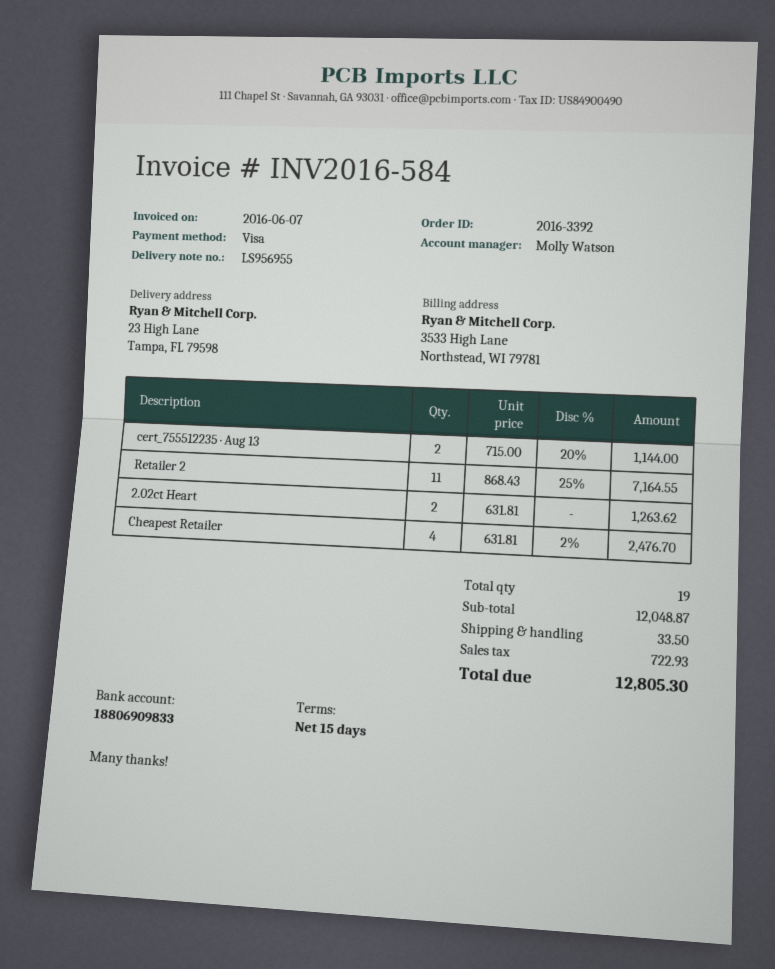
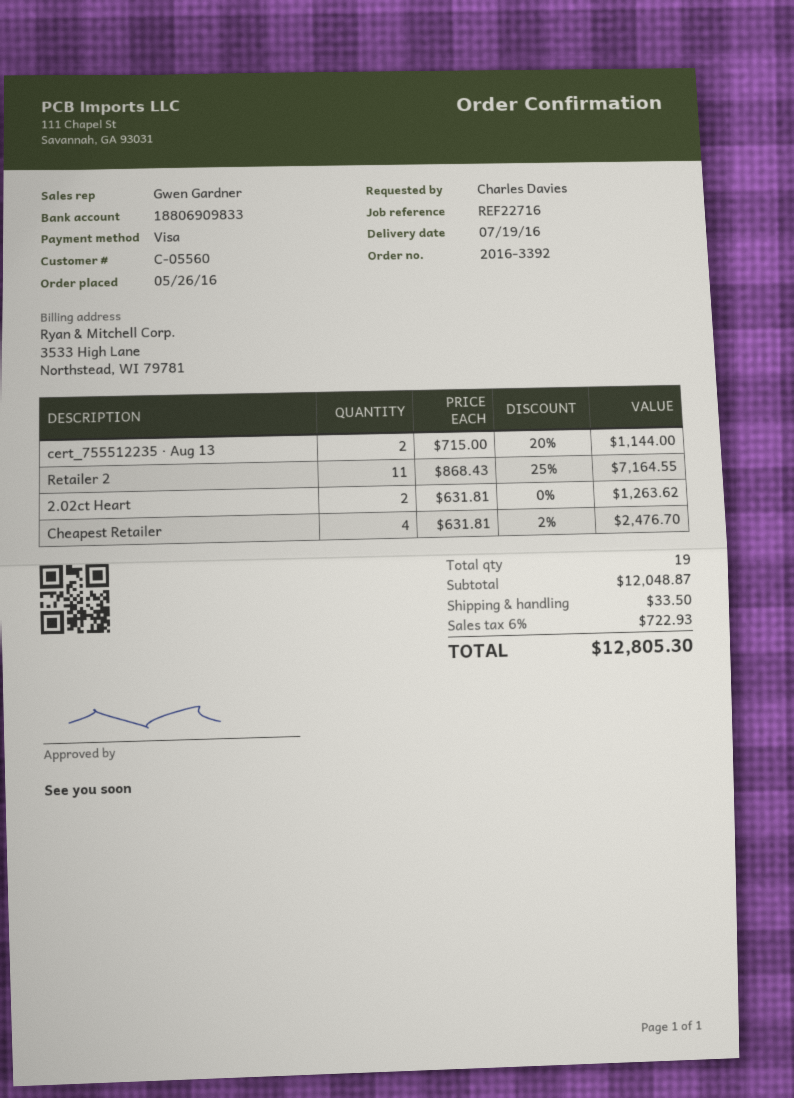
sales rep: Molly Watson -> Gwen Gardner

